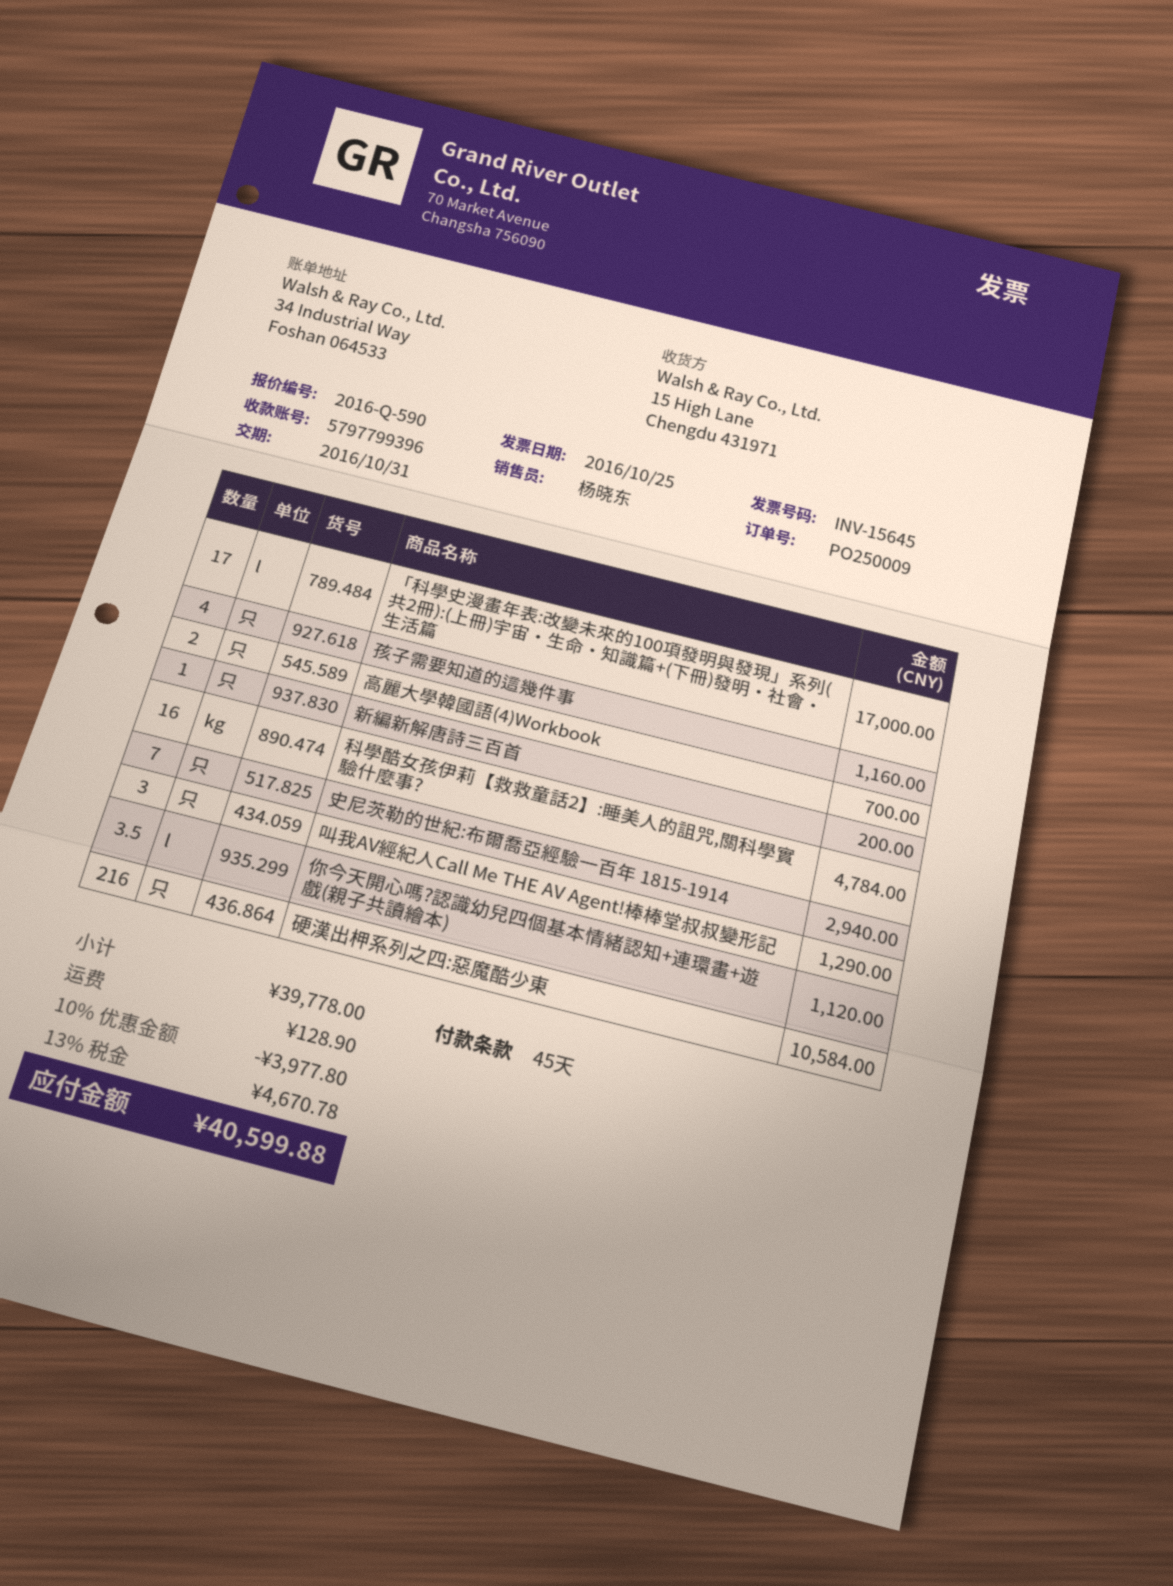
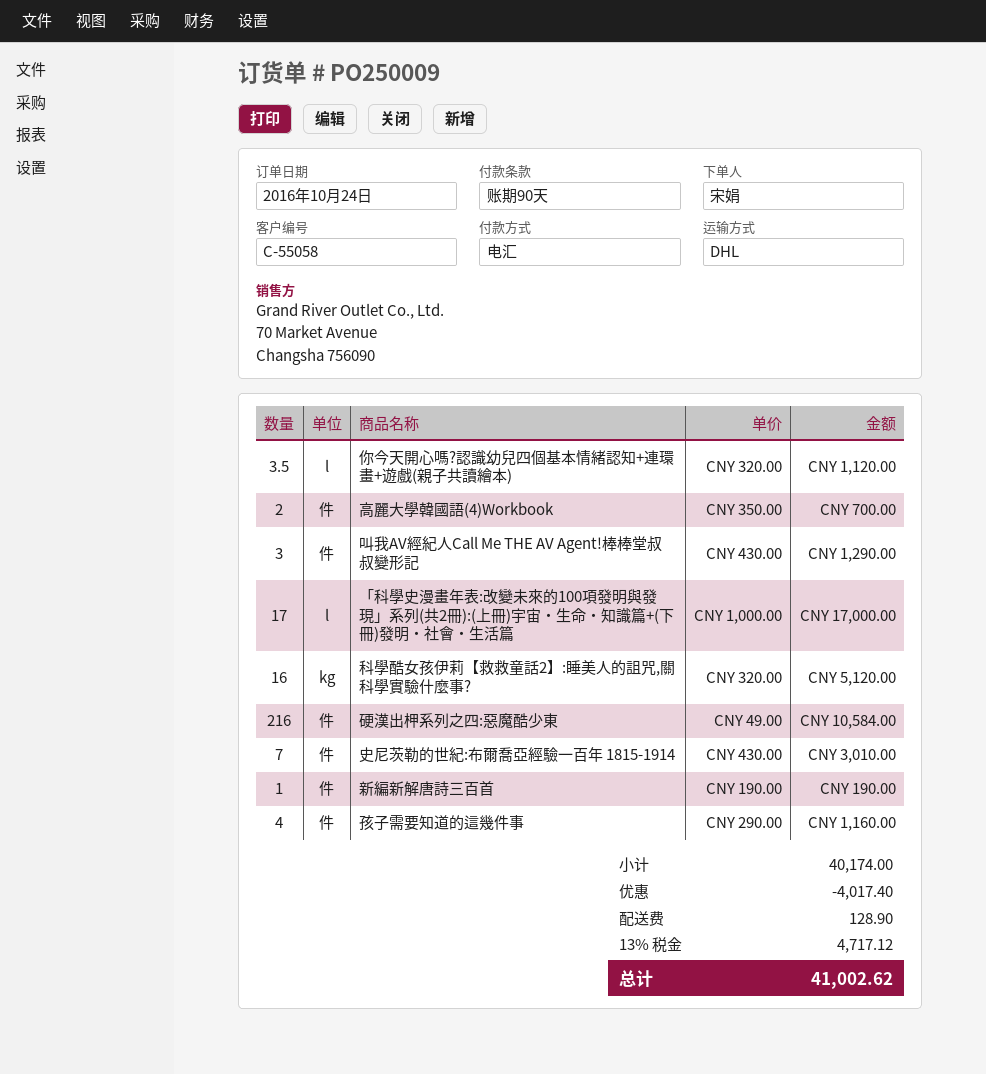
payment terms: 45 days -> 90 days
新編新解唐詩三百首: 1 for 200.00 -> 1 for 190.00
科學酷女孩伊莉【救救童話2】:睡美人的詛咒,關科學實驗什麼事?: 16 for 4784.00 -> 16 for 5120.00
史尼茨勒的世紀:布爾喬亞經驗一百年 1815-1914: 7 for 2940.00 -> 7 for 3010.00
subtotal: 39778.00 -> 40174.00
discount: 3977.80 -> 4017.40
tax: 13% = 4670.78 -> 13% = 4717.12
total: 40599.88 -> 41002.62

